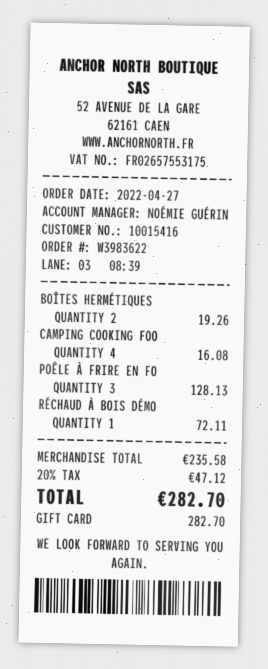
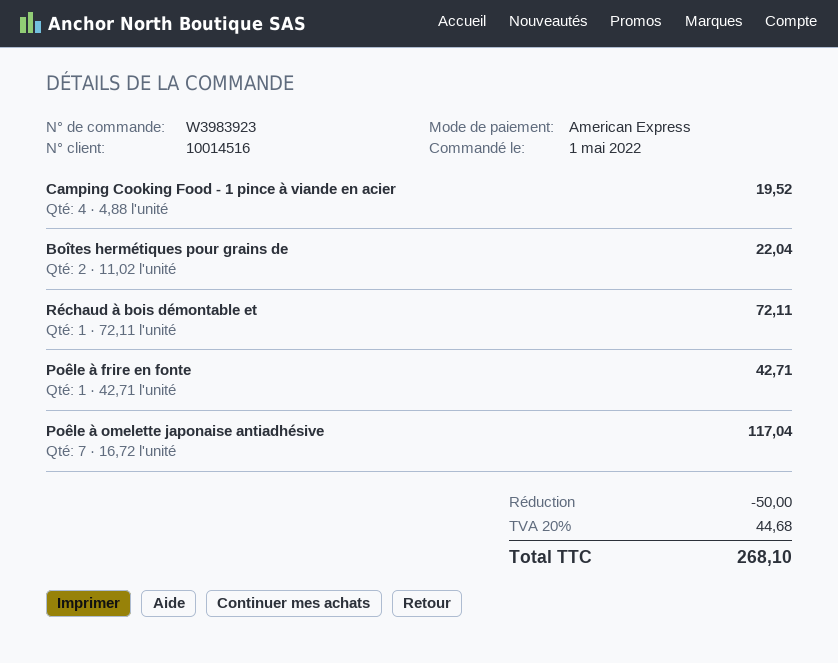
order number: W3983622 -> W3983923
order date: 2022-04-27 -> 2022-05-01
customer number: 10015416 -> 10014516
payment method: gift card -> American Express
BOÎTES HERMÉTIQUES: 2 for 19.26 -> 2 for 22.04
CAMPING COOKING FOO: 4 for 16.08 -> 4 for 19.52
POÊLE À FRIRE EN FO: 3 for 128.13 -> 1 for 42.71
Poêle à omelette japonaise antiadhésive: none -> 7 for 117.04
discount: none -> 50.00
tax: 20% = 47.12 -> 20% = 44.68
total: 282.70 -> 268.10

